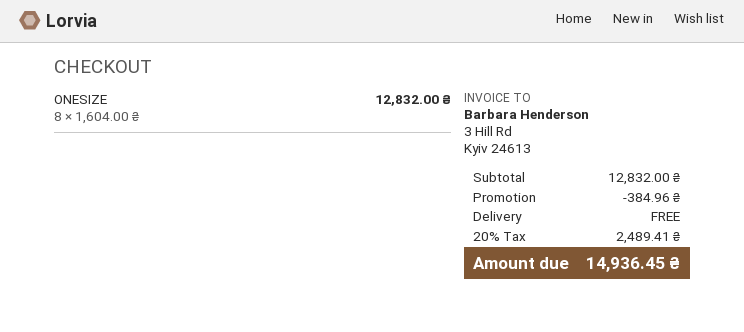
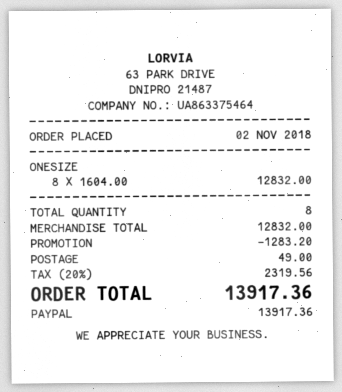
discount: 384.96 -> 1283.20
shipping: 0.00 -> 49.00
tax: 20% = 2489.41 -> 20% = 2319.56
total: 14936.45 -> 13917.36

